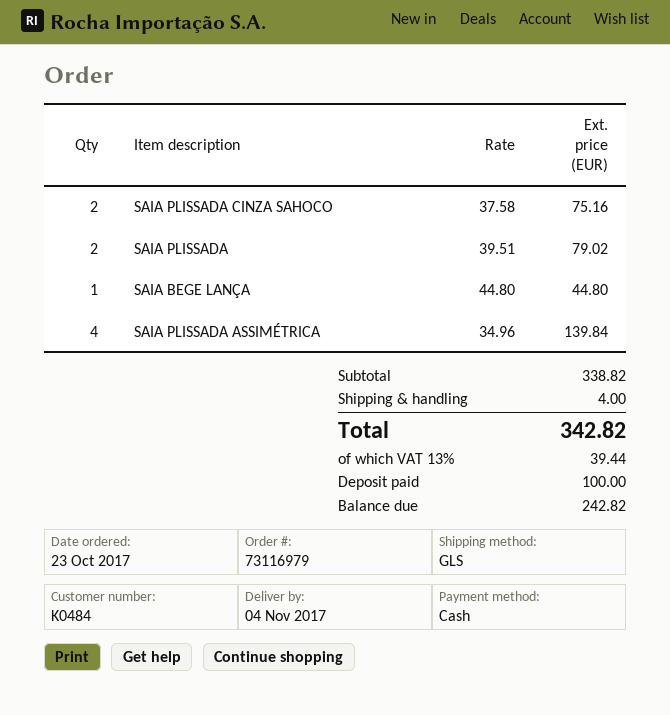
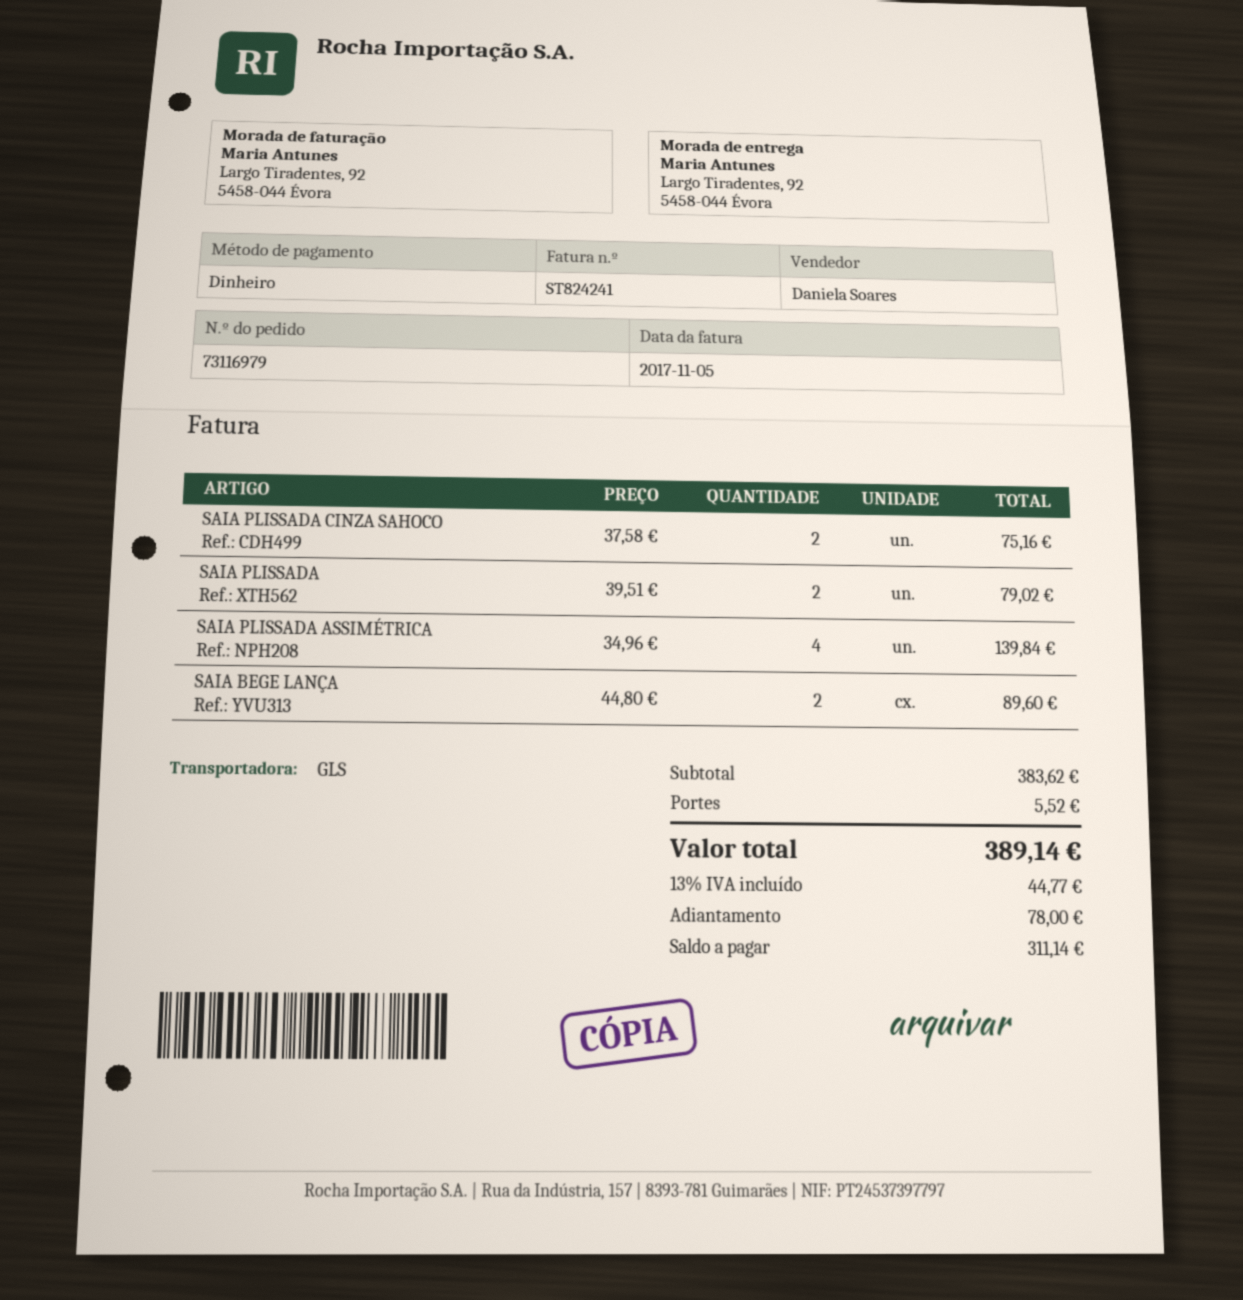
SAIA BEGE LANÇA: 1 x 44.80 = 44.80 -> 2 x 44.80 = 89.60
subtotal: 338.82 -> 383.62
shipping: 4.00 -> 5.52
tax: 13% = 39.44 -> 13% = 44.77
total: 342.82 -> 389.14
deposit: 100.00 -> 78.00
balance: 242.82 -> 311.14

